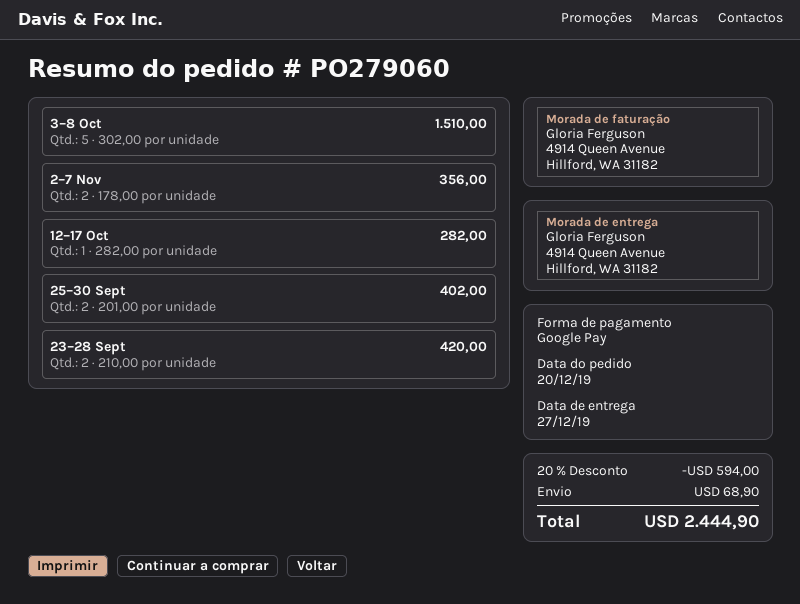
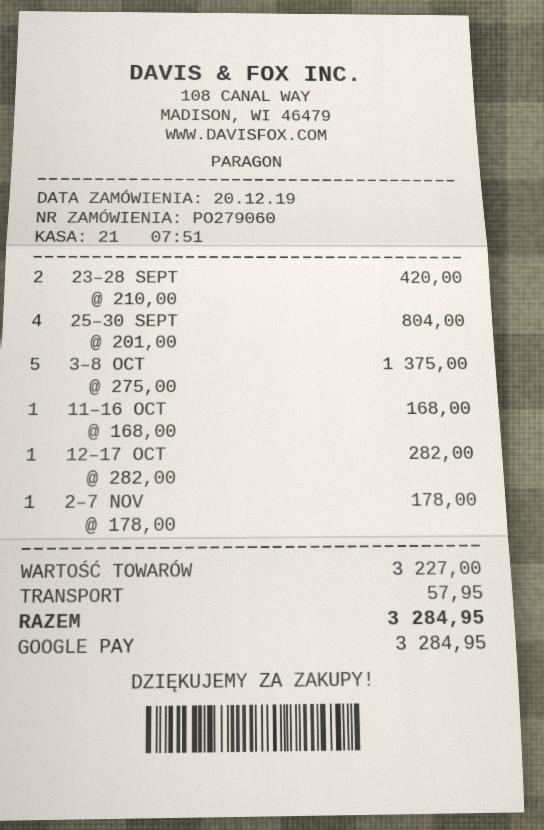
3–8 Oct: 5 x 302.00 = 1510.00 -> 5 x 275.00 = 1375.00
2–7 Nov: 2 x 178.00 = 356.00 -> 1 x 178.00 = 178.00
25–30 Sept: 2 x 201.00 = 402.00 -> 4 x 201.00 = 804.00
11–16 OCT: none -> 1 x 168.00 = 168.00
discount: 20% = 594.00 -> none
shipping: 68.90 -> 57.95
total: 2444.90 -> 3284.95

